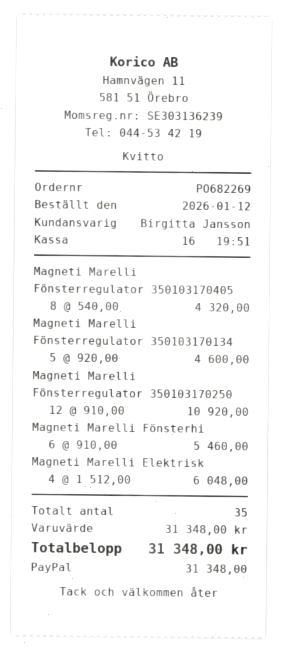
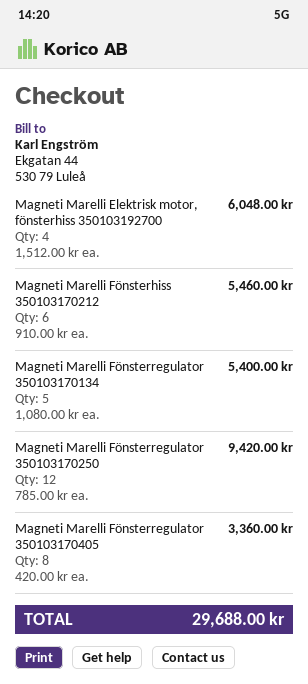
Magneti Marelli Fönsterregulator 350103170405: 8 x 540.00 = 4320.00 -> 8 x 420.00 = 3360.00
Magneti Marelli Fönsterregulator 350103170134: 5 x 920.00 = 4600.00 -> 5 x 1080.00 = 5400.00
Magneti Marelli Fönsterregulator 350103170250: 12 x 910.00 = 10920.00 -> 12 x 785.00 = 9420.00
total: 31348.00 -> 29688.00

